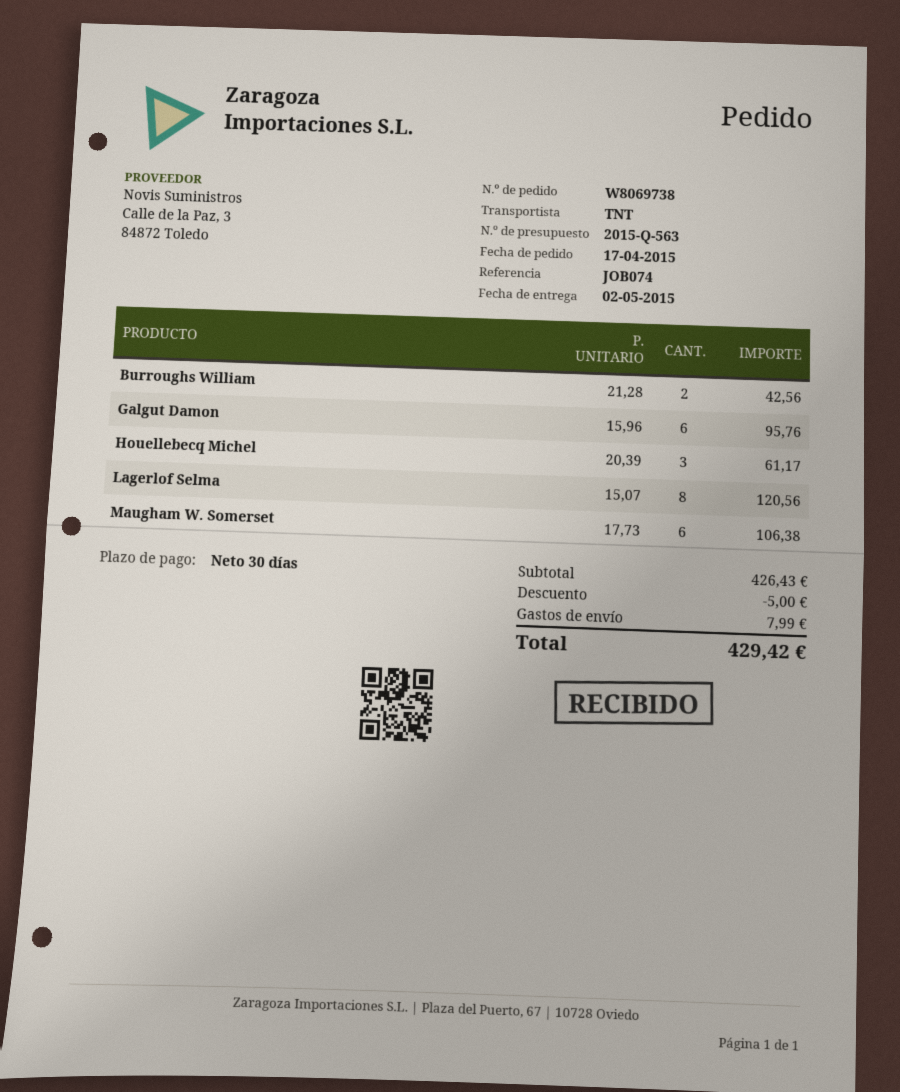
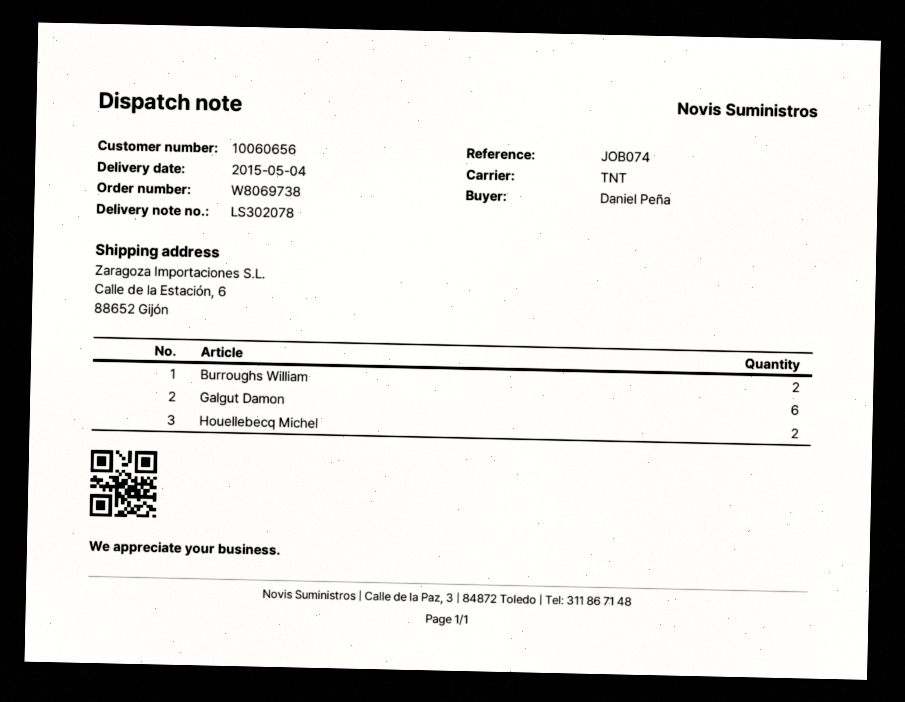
delivery date: 2015-05-02 -> 2015-05-04
Houellebecq Michel: 3 -> 2
Lagerlof Selma: 8 -> none
Maugham W. Somerset: 6 -> none

